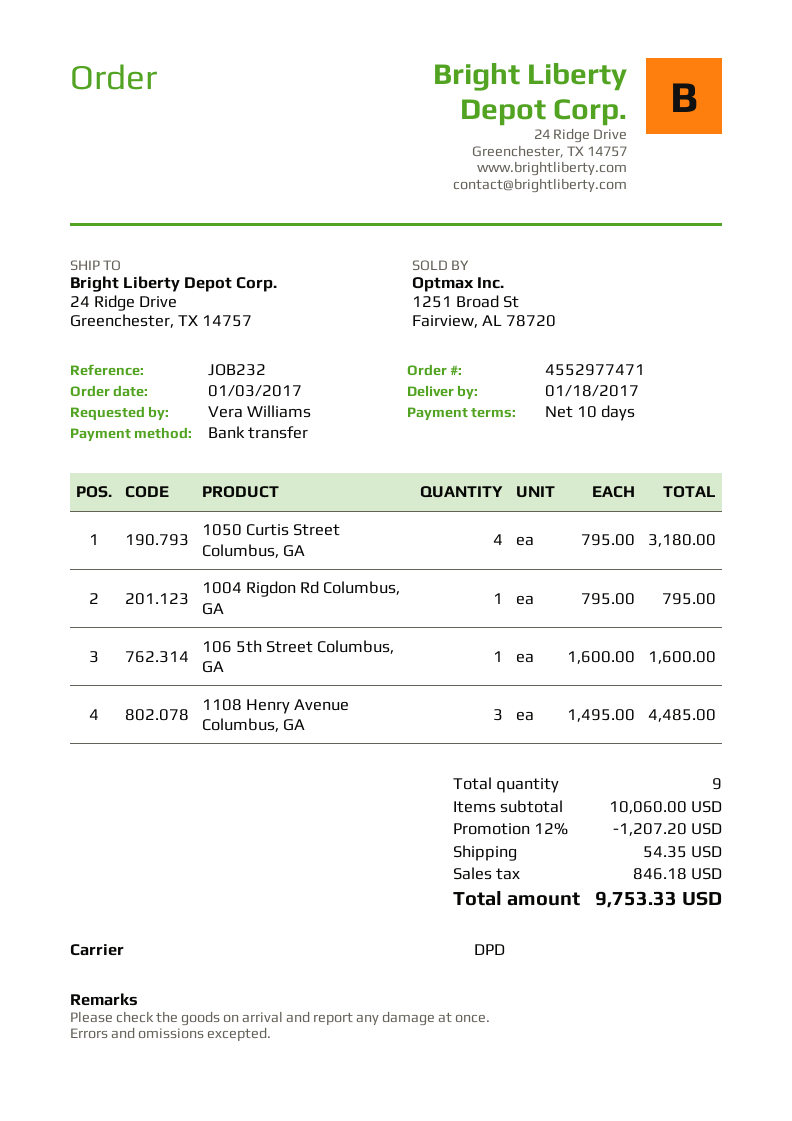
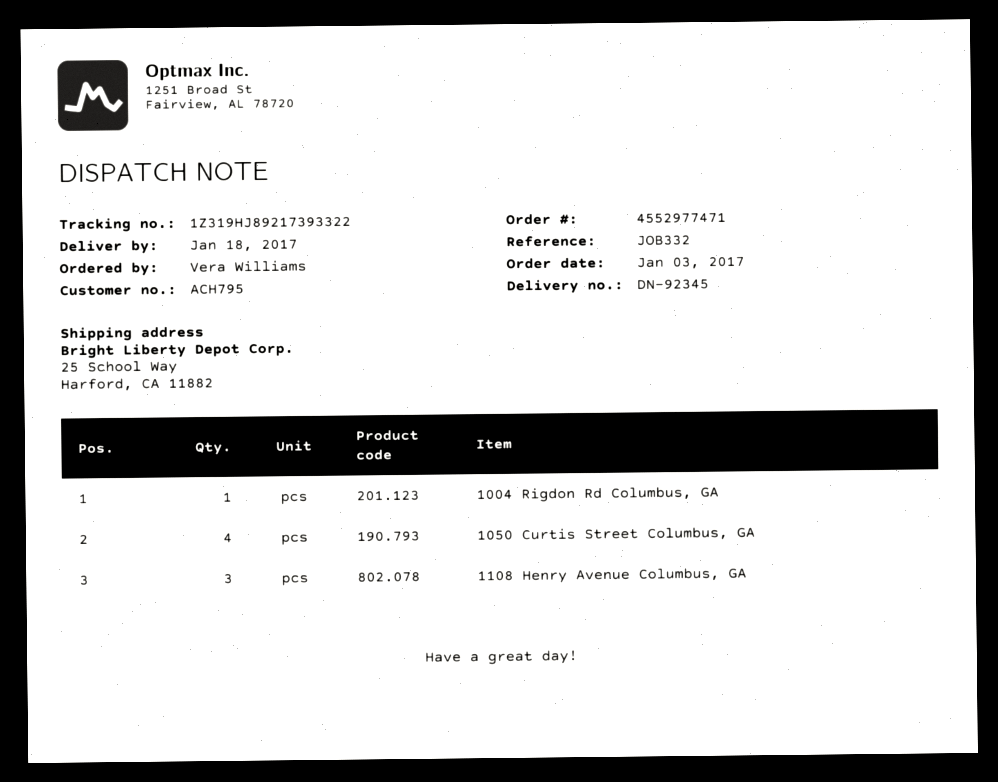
reference: JOB232 -> JOB332
ship to: 24 Ridge Drive, Greenchester, TX 14757 -> 25 School Way, Harford, CA 11882
106 5th Street Columbus, GA: 1 -> none

